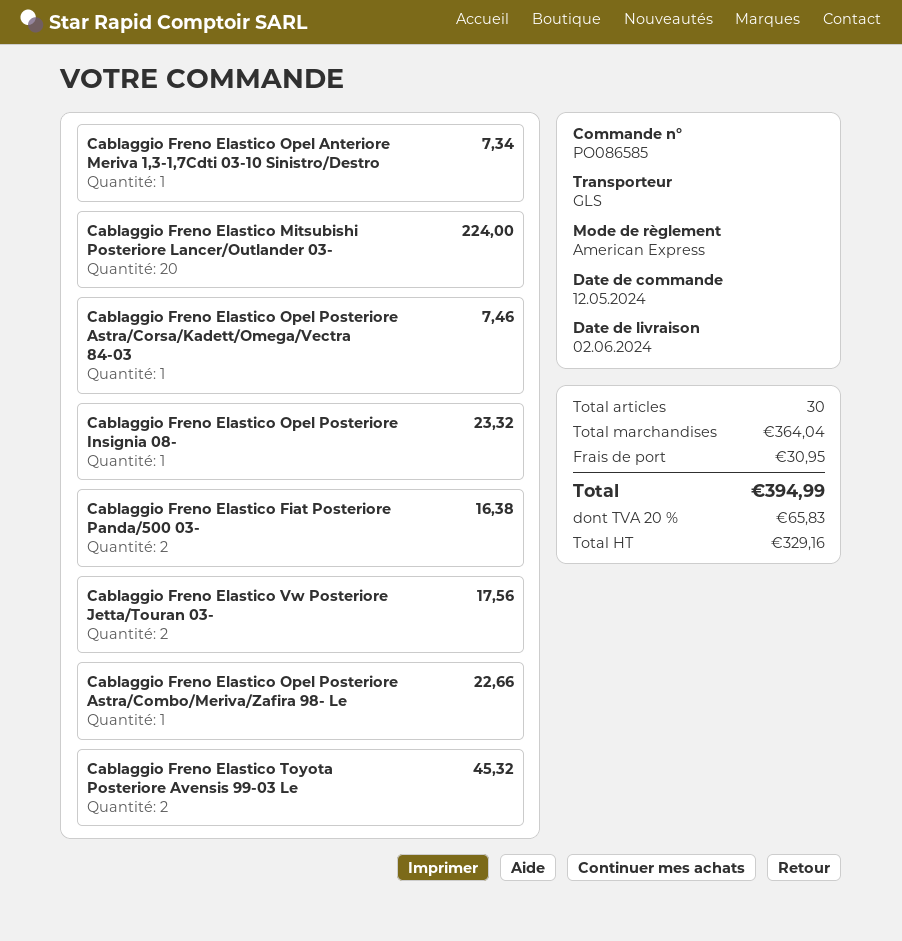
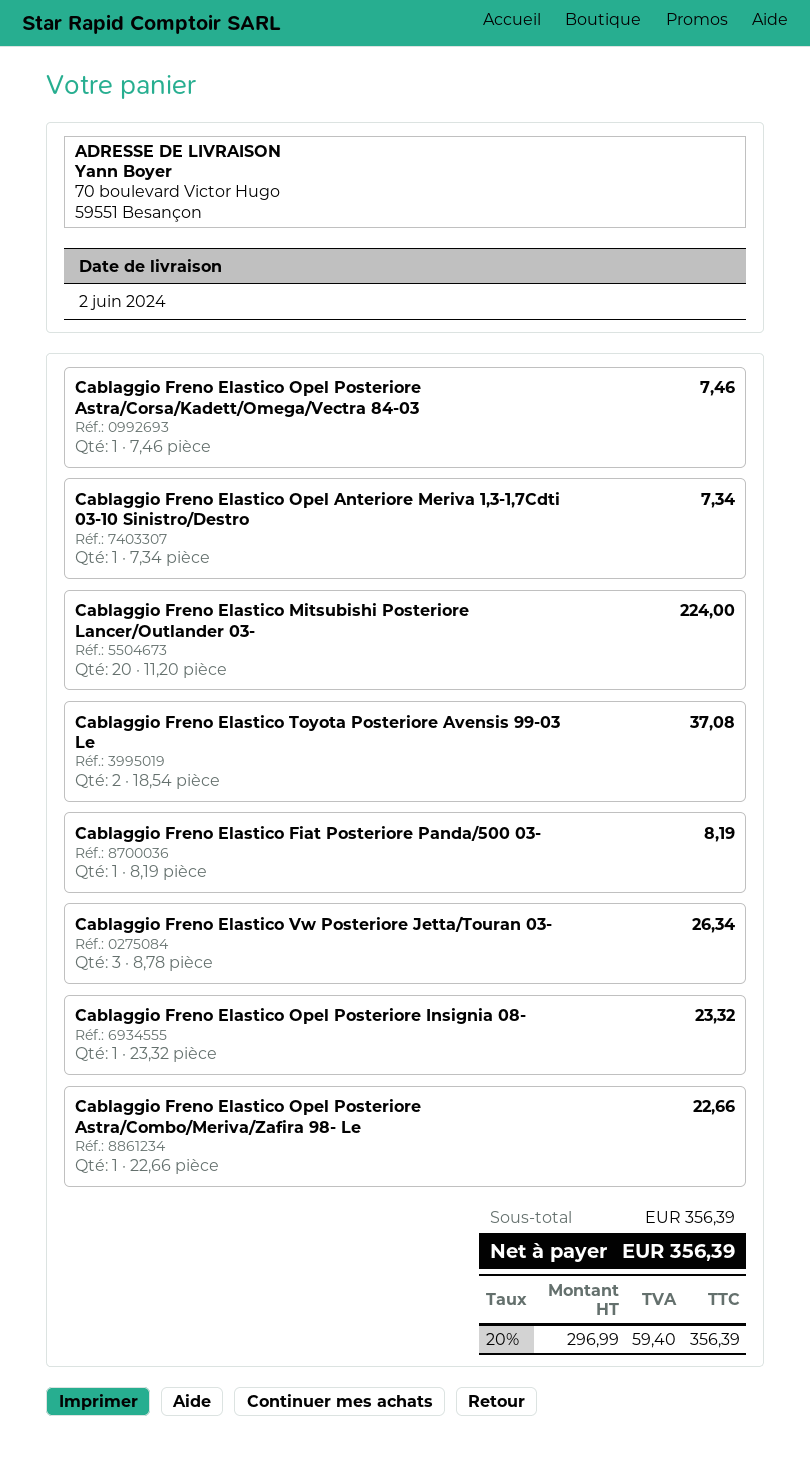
Cablaggio Freno Elastico Fiat Posteriore Panda/500 03-: 2 for 16.38 -> 1 for 8.19
Cablaggio Freno Elastico Vw Posteriore Jetta/Touran 03-: 2 for 17.56 -> 3 for 26.34
Cablaggio Freno Elastico Toyota Posteriore Avensis 99-03 Le: 2 for 45.32 -> 2 for 37.08
subtotal: 364.04 -> 356.39
shipping: 30.95 -> none
net: 329.16 -> 296.99
tax: 20% = 65.83 -> 20% = 59.40
total: 394.99 -> 356.39

